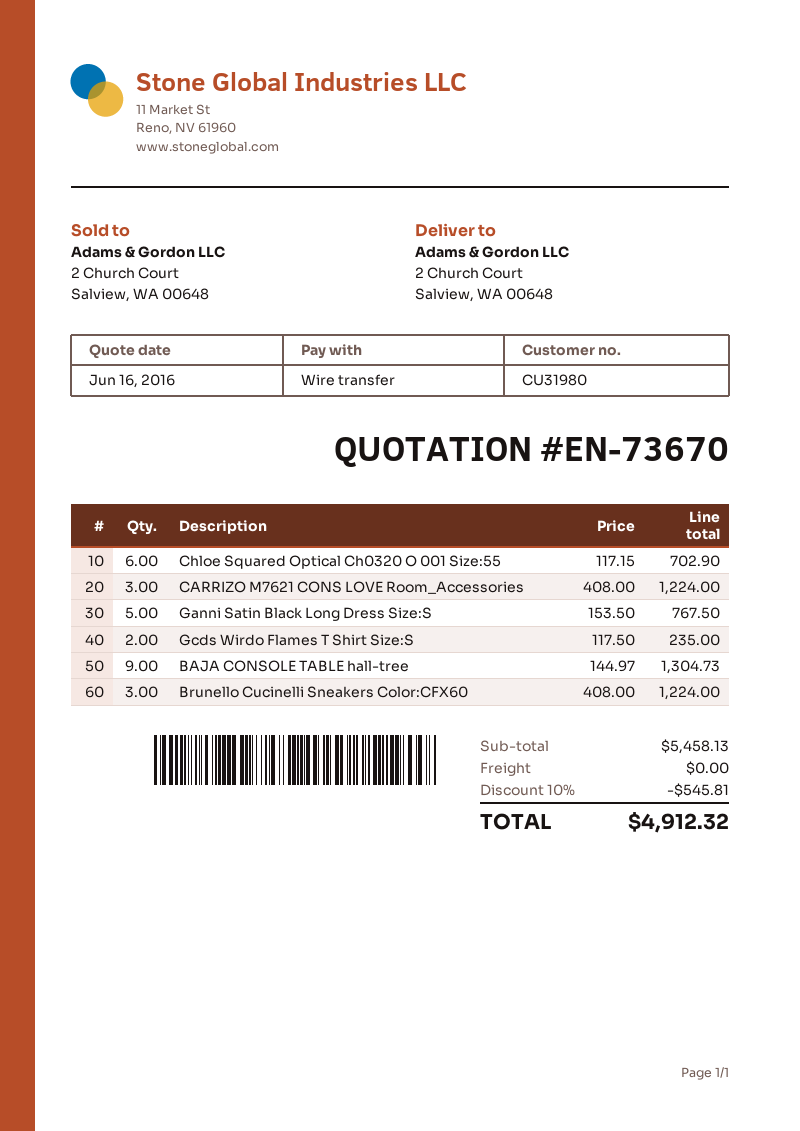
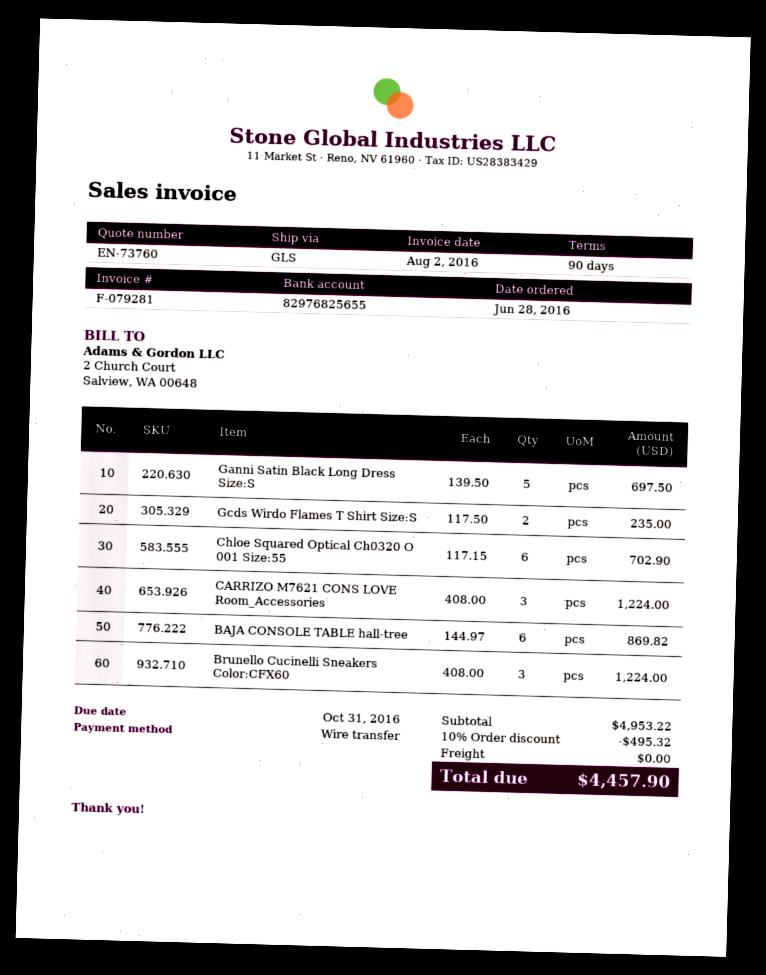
quote number: EN-73670 -> EN-73760
Ganni Satin Black Long Dress Size:S: 5 x 153.50 = 767.50 -> 5 x 139.50 = 697.50
BAJA CONSOLE TABLE hall-tree: 9 x 144.97 = 1304.73 -> 6 x 144.97 = 869.82
subtotal: 5458.13 -> 4953.22
discount: 10% = 545.81 -> 10% = 495.32
total: 4912.32 -> 4457.90

